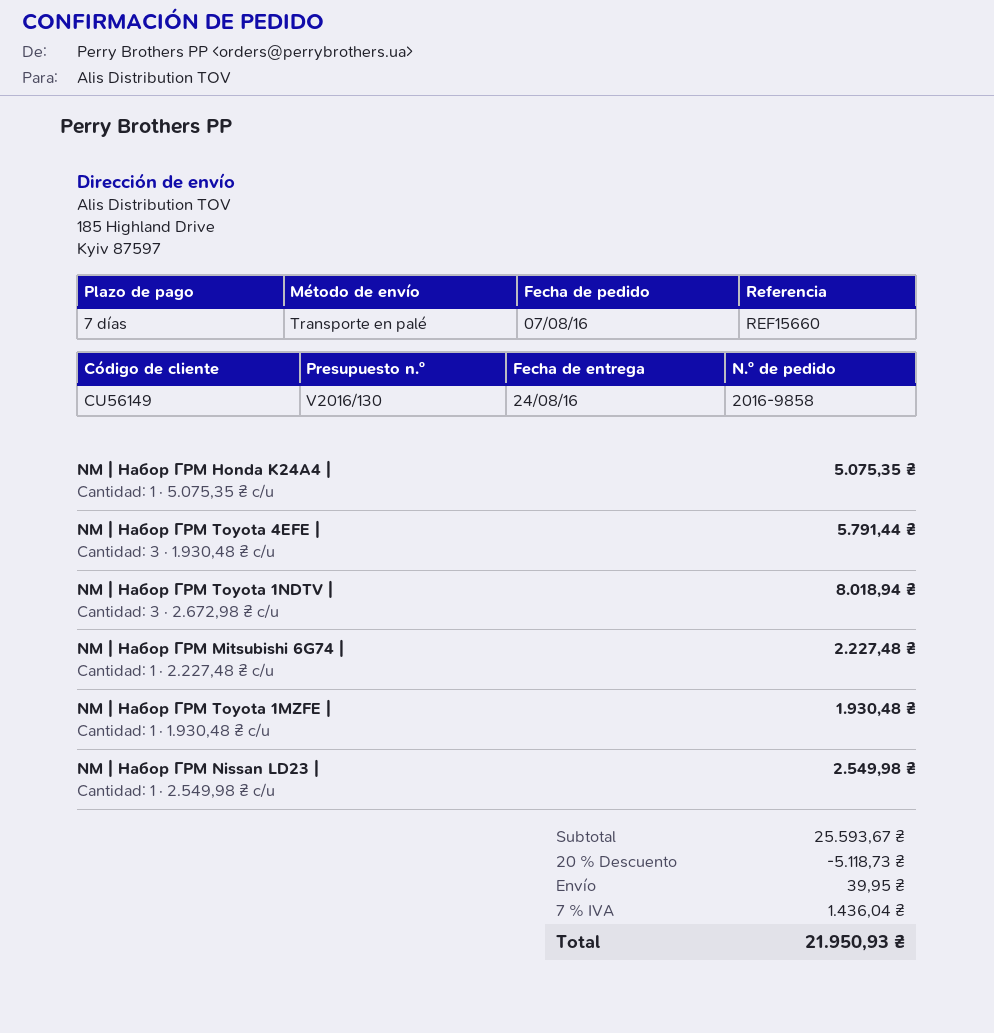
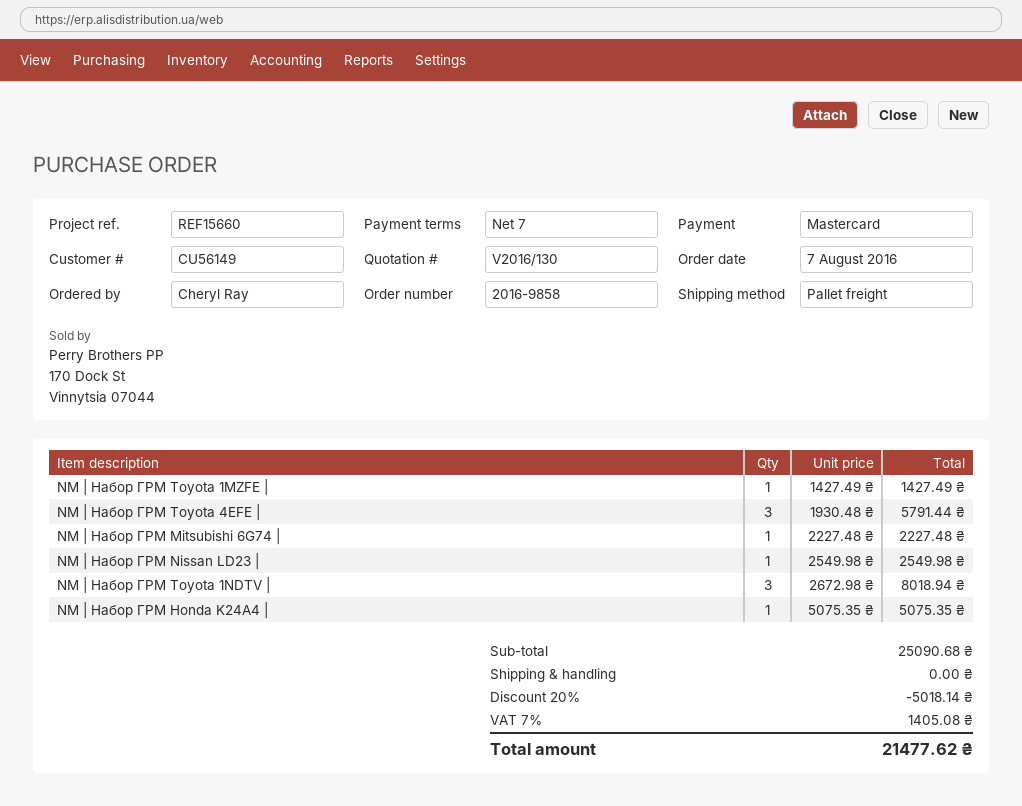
NM | Набор ГРМ Toyota 1MZFE |: 1 x 1930.48 = 1930.48 -> 1 x 1427.49 = 1427.49
subtotal: 25593.67 -> 25090.68
discount: 20% = 5118.73 -> 20% = 5018.14
shipping: 39.95 -> 0.00
tax: 7% = 1436.04 -> 7% = 1405.08
total: 21950.93 -> 21477.62

